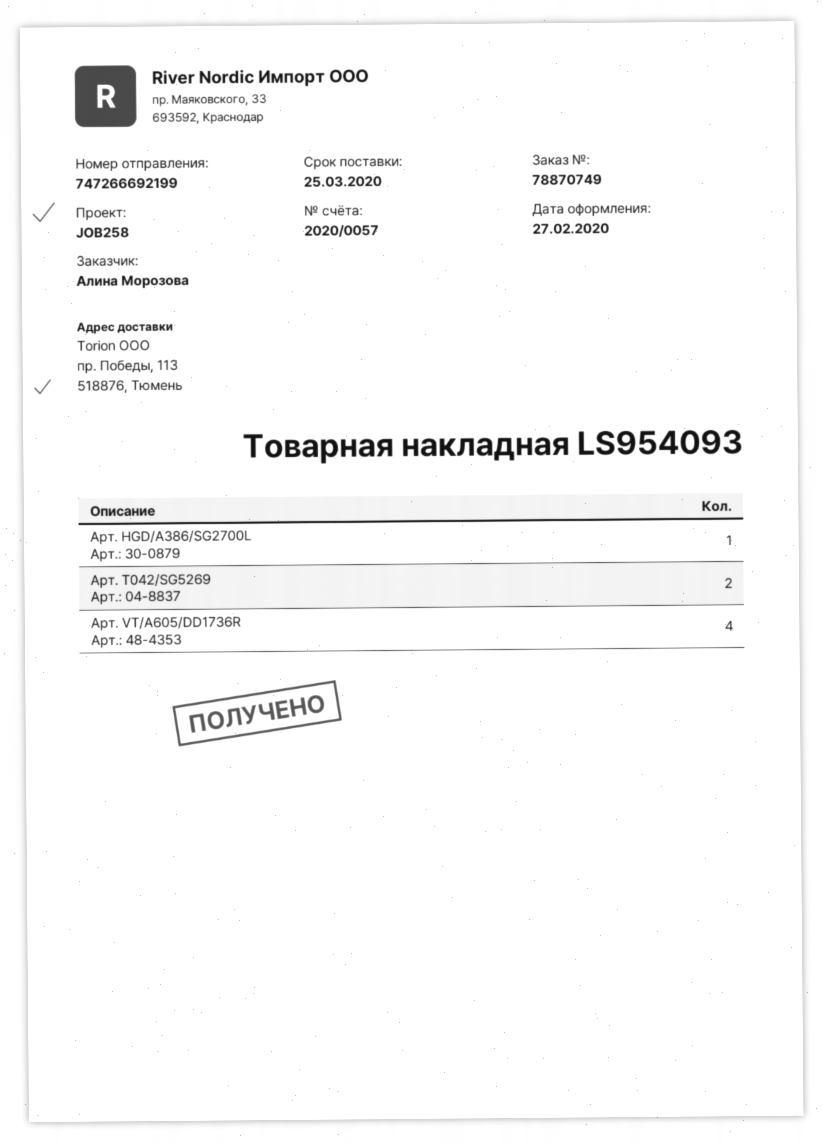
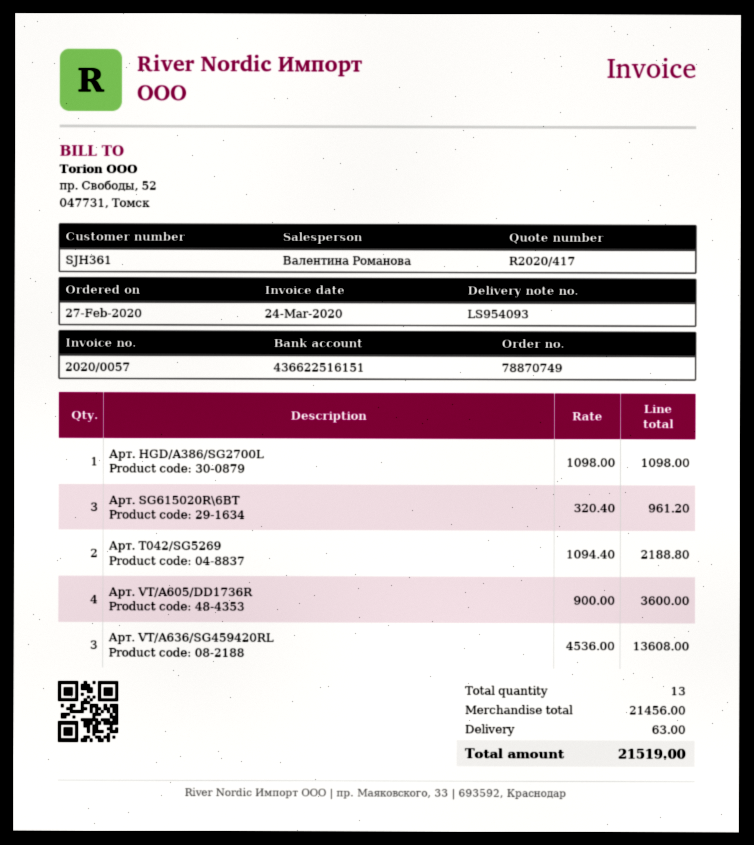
Арт. SG615020R\6BT: none -> 3
Арт. VT/A636/SG459420RL: none -> 3

